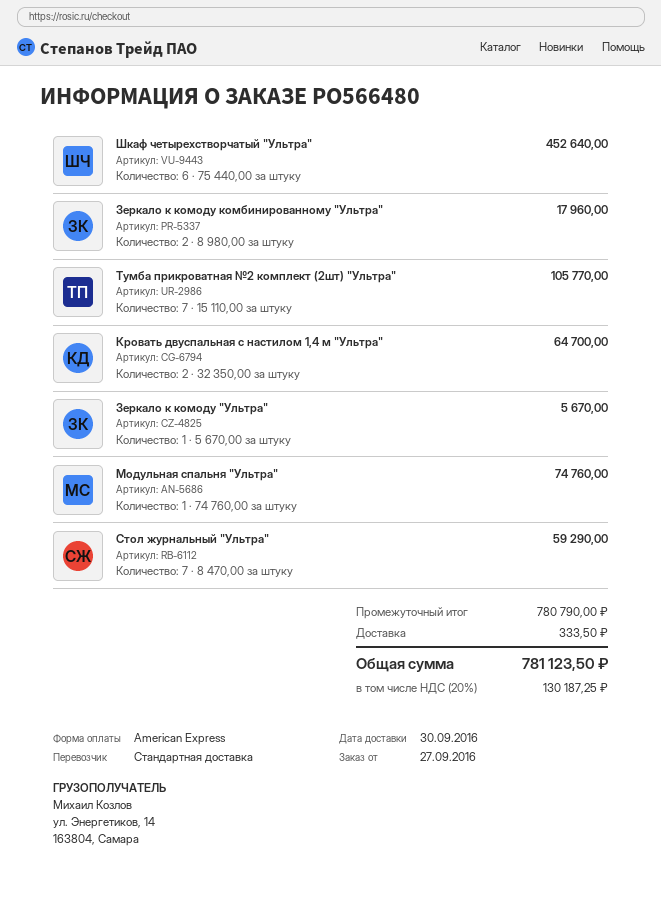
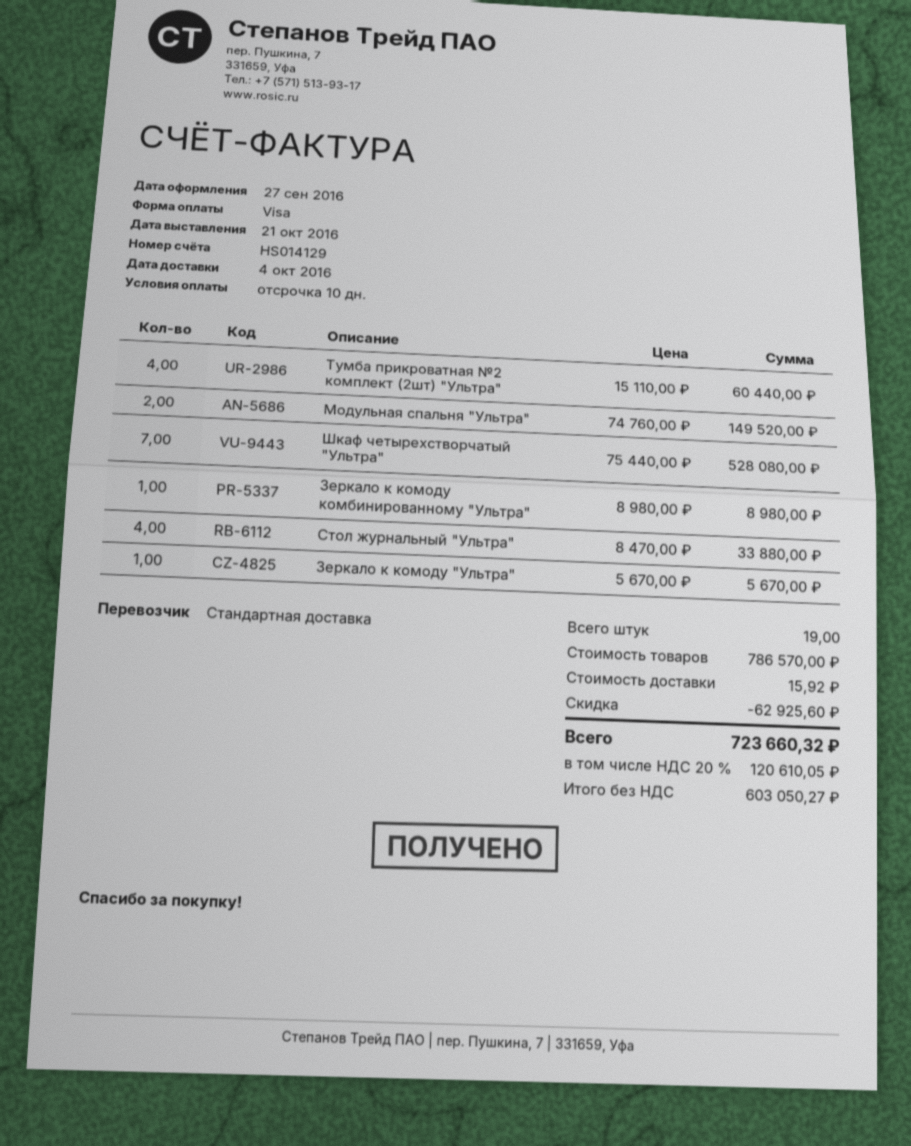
delivery date: 2016-09-30 -> 2016-10-04
payment method: American Express -> Visa
Шкаф четырехстворчатый "Ультра": 6 x 75440.00 = 452640.00 -> 7 x 75440.00 = 528080.00
Зеркало к комоду комбинированному "Ультра": 2 x 8980.00 = 17960.00 -> 1 x 8980.00 = 8980.00
Тумба прикроватная №2 комплект (2шт) "Ультра": 7 x 15110.00 = 105770.00 -> 4 x 15110.00 = 60440.00
Кровать двуспальная с настилом 1,4 м "Ультра": 2 x 32350.00 = 64700.00 -> none
Модульная спальня "Ультра": 1 x 74760.00 = 74760.00 -> 2 x 74760.00 = 149520.00
Стол журнальный "Ультра": 7 x 8470.00 = 59290.00 -> 4 x 8470.00 = 33880.00
subtotal: 780790.00 -> 786570.00
discount: none -> 62925.60
shipping: 333.50 -> 15.92
tax: 20% = 130187.25 -> 20% = 120610.05
total: 781123.50 -> 723660.32

